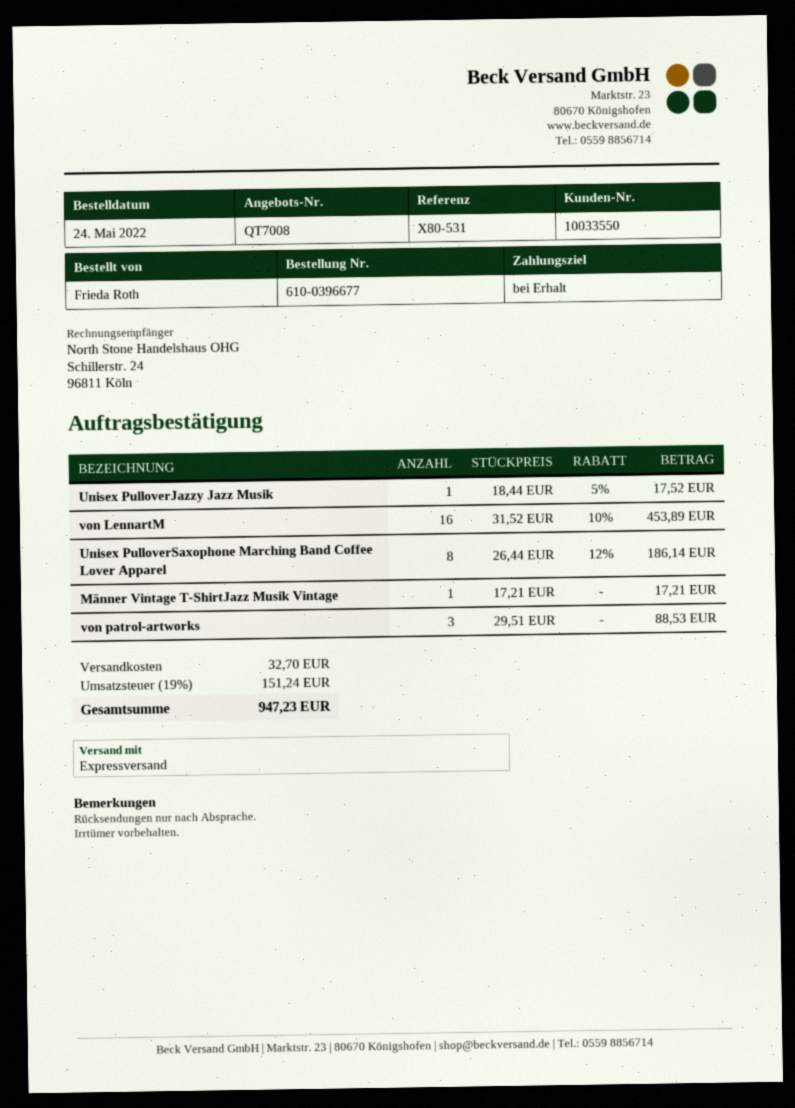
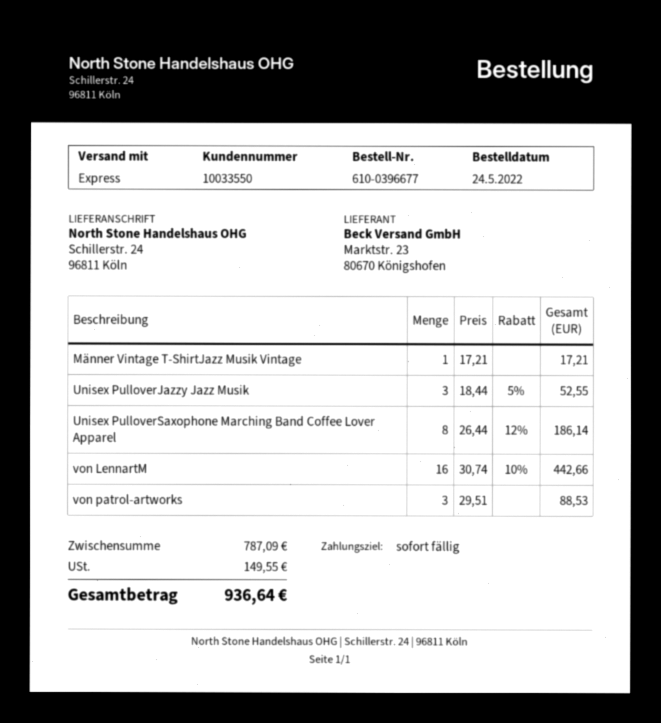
Unisex PulloverJazzy Jazz Musik: 1 x 18.44 - 5% = 17.52 -> 3 x 18.44 - 5% = 52.55
von LennartM: 16 x 31.52 - 10% = 453.89 -> 16 x 30.74 - 10% = 442.66
shipping: 32.70 -> none
tax: 151.24 -> 149.55
total: 947.23 -> 936.64

